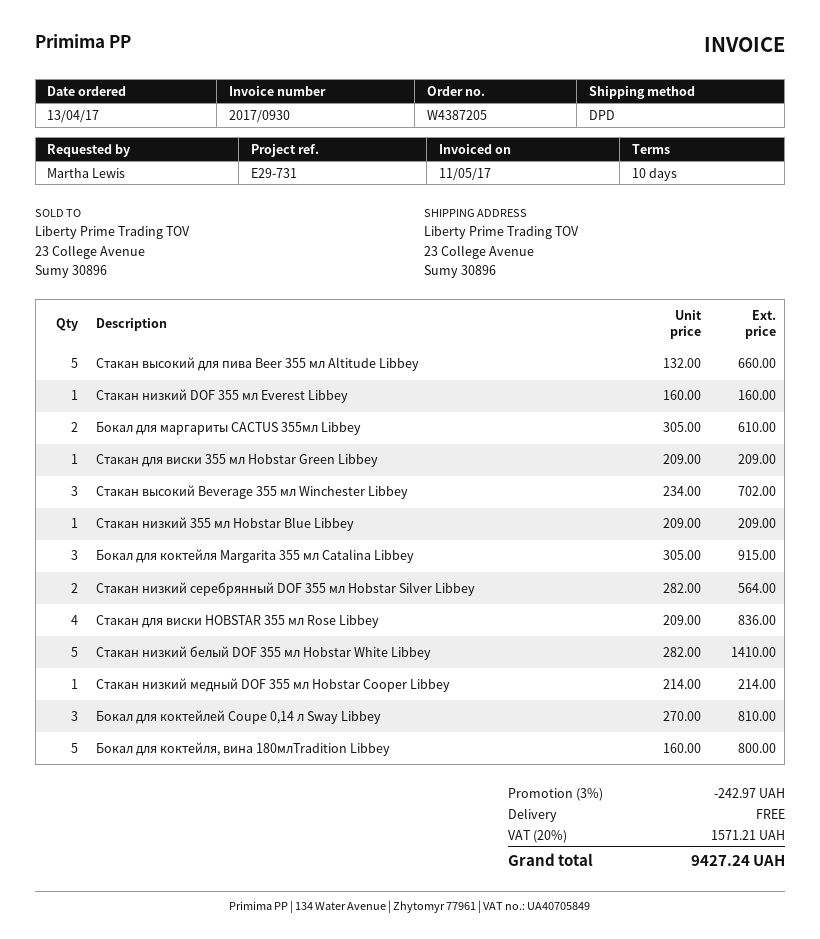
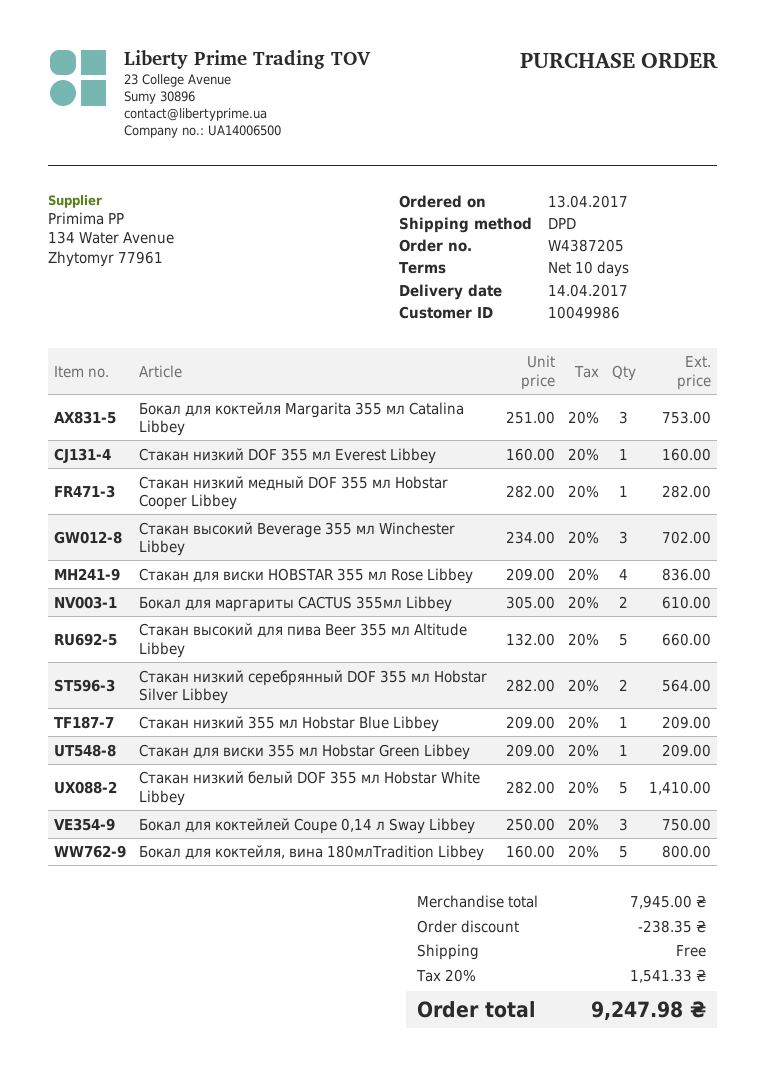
Бокал для коктейля Margarita 355 мл Catalina Libbey: 3 x 305.00 = 915.00 -> 3 x 251.00 = 753.00
Стакан низкий медный DOF 355 мл Hobstar Cooper Libbey: 1 x 214.00 = 214.00 -> 1 x 282.00 = 282.00
Бокал для коктейлей Coupe 0,14 л Sway Libbey: 3 x 270.00 = 810.00 -> 3 x 250.00 = 750.00
discount: 242.97 -> 238.35
tax: 20% = 1571.21 -> 20% = 1541.33
total: 9427.24 -> 9247.98

